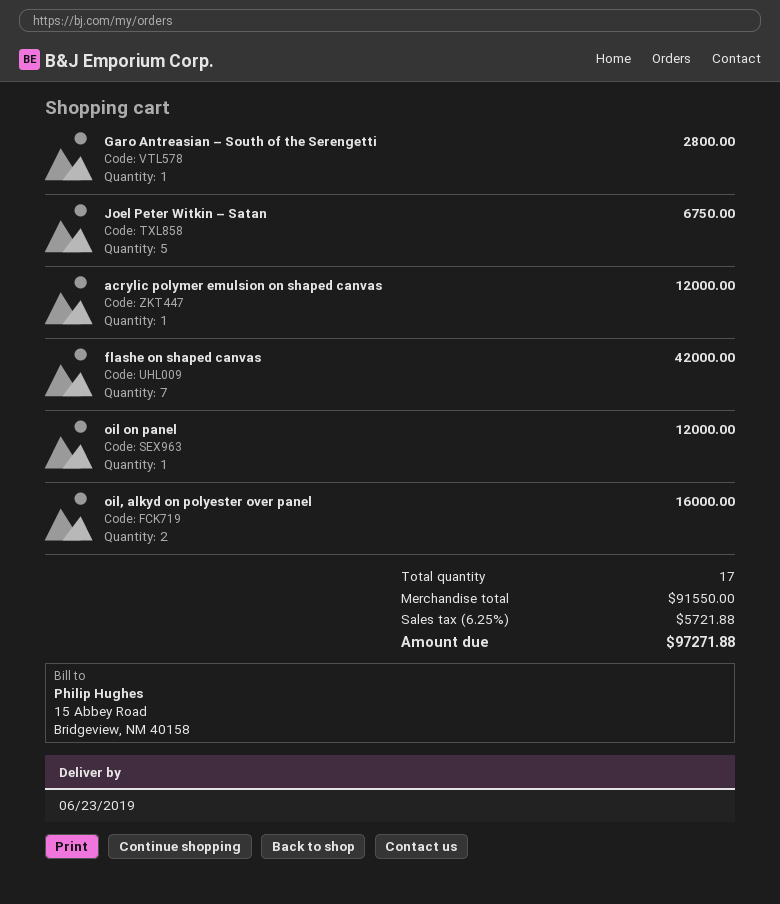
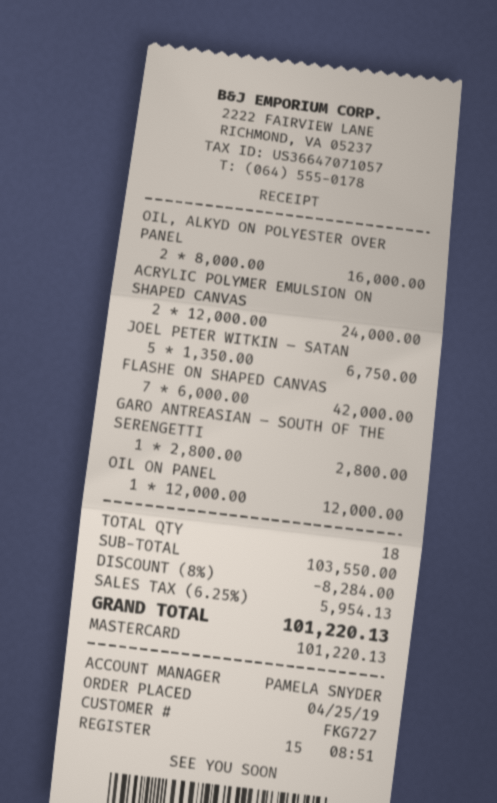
acrylic polymer emulsion on shaped canvas: 1 for 12000.00 -> 2 for 24000.00
total quantity: 17 -> 18
subtotal: 91550.00 -> 103550.00
discount: none -> 8% = 8284.00
tax: 6.25% = 5721.88 -> 6.25% = 5954.13
total: 97271.88 -> 101220.13

